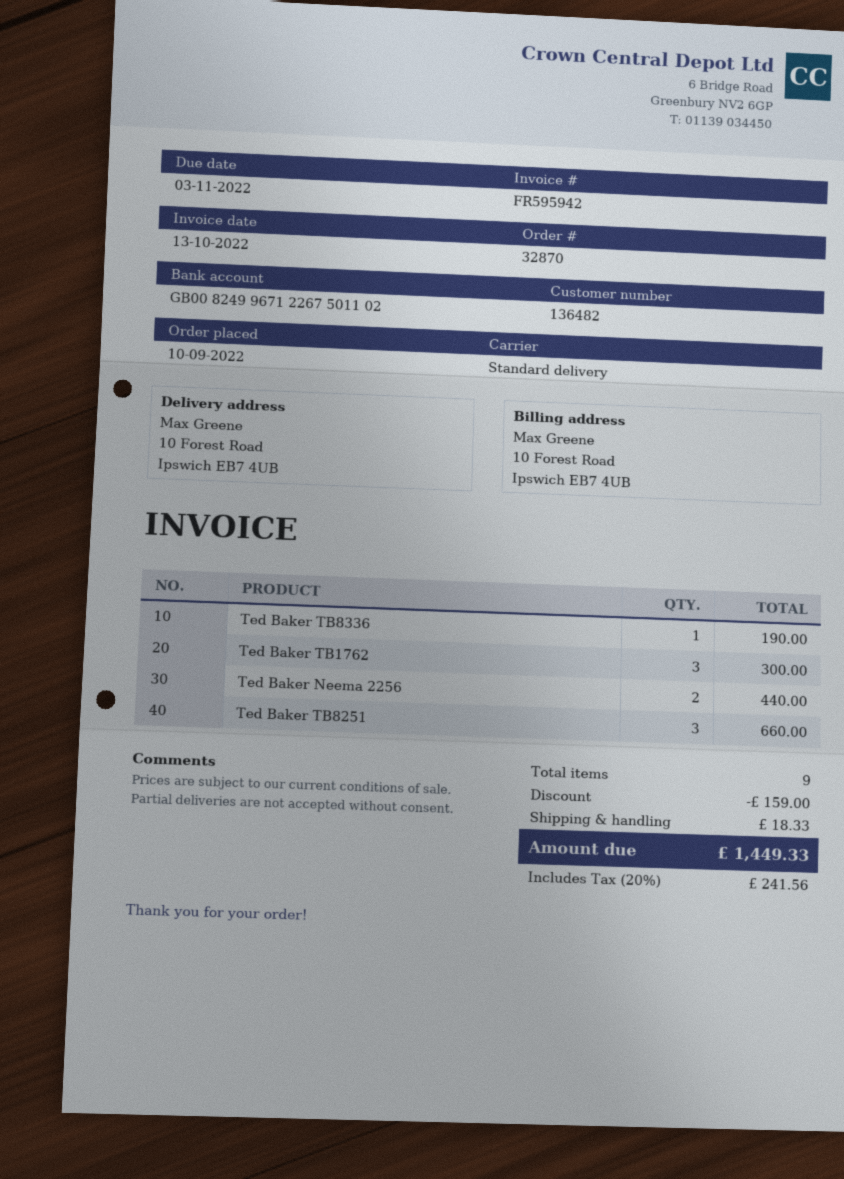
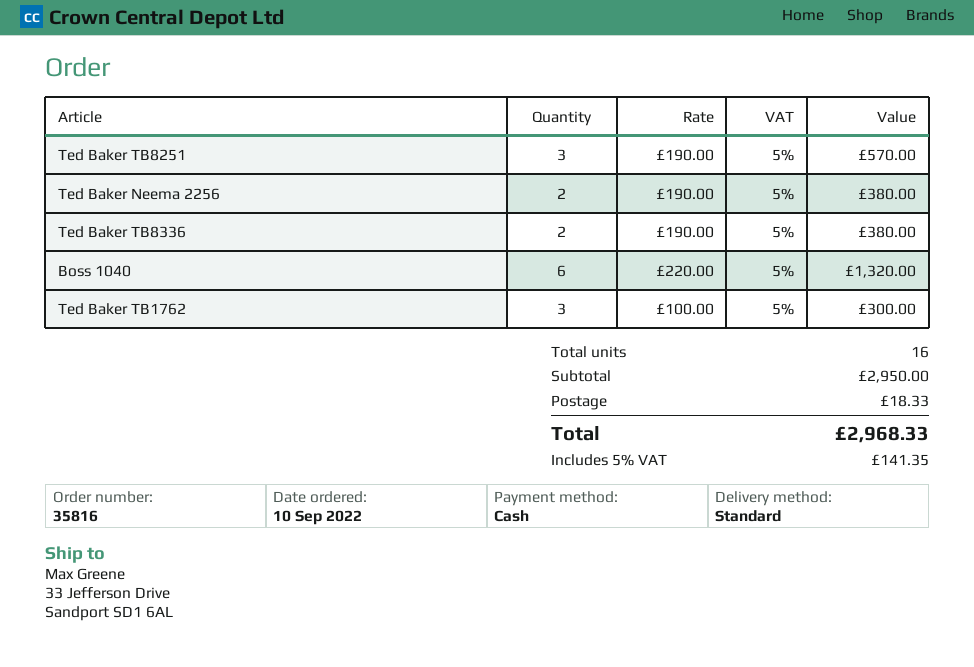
order number: 32870 -> 35816
ship to: 10 Forest Road, Ipswich EB7 4UB -> 33 Jefferson Drive, Sandport SD1 6AL
Ted Baker TB8336: 1 for 190.00 -> 2 for 380.00
Ted Baker Neema 2256: 2 for 440.00 -> 2 for 380.00
Ted Baker TB8251: 3 for 660.00 -> 3 for 570.00
Boss 1040: none -> 6 for 1320.00
total quantity: 9 -> 16
discount: 159.00 -> none
tax: 20% = 241.56 -> 5% = 141.35
total: 1449.33 -> 2968.33

